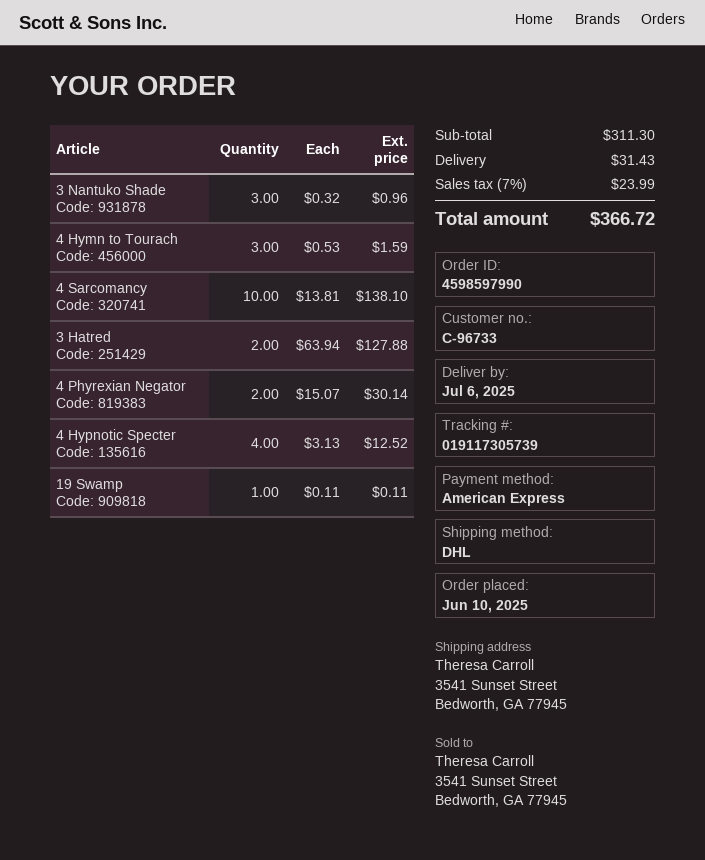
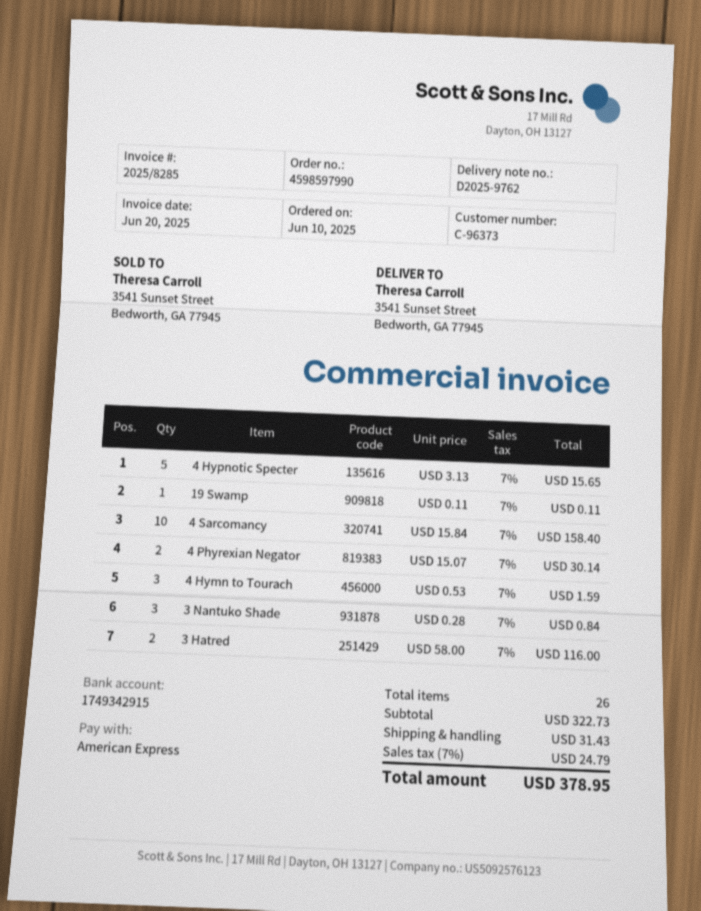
customer number: C-96733 -> C-96373
3 Nantuko Shade: 3 x 0.32 = 0.96 -> 3 x 0.28 = 0.84
4 Sarcomancy: 10 x 13.81 = 138.10 -> 10 x 15.84 = 158.40
3 Hatred: 2 x 63.94 = 127.88 -> 2 x 58.00 = 116.00
4 Hypnotic Specter: 4 x 3.13 = 12.52 -> 5 x 3.13 = 15.65
subtotal: 311.30 -> 322.73
tax: 7% = 23.99 -> 7% = 24.79
total: 366.72 -> 378.95

